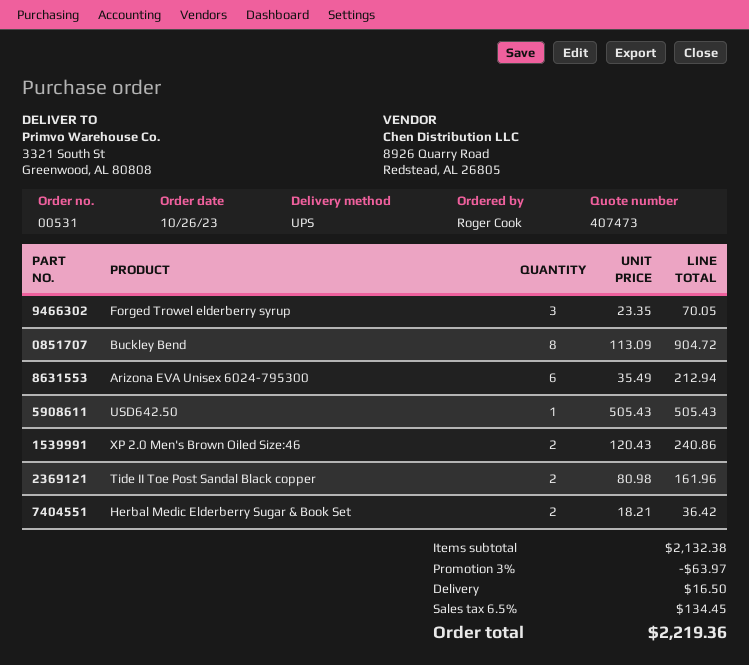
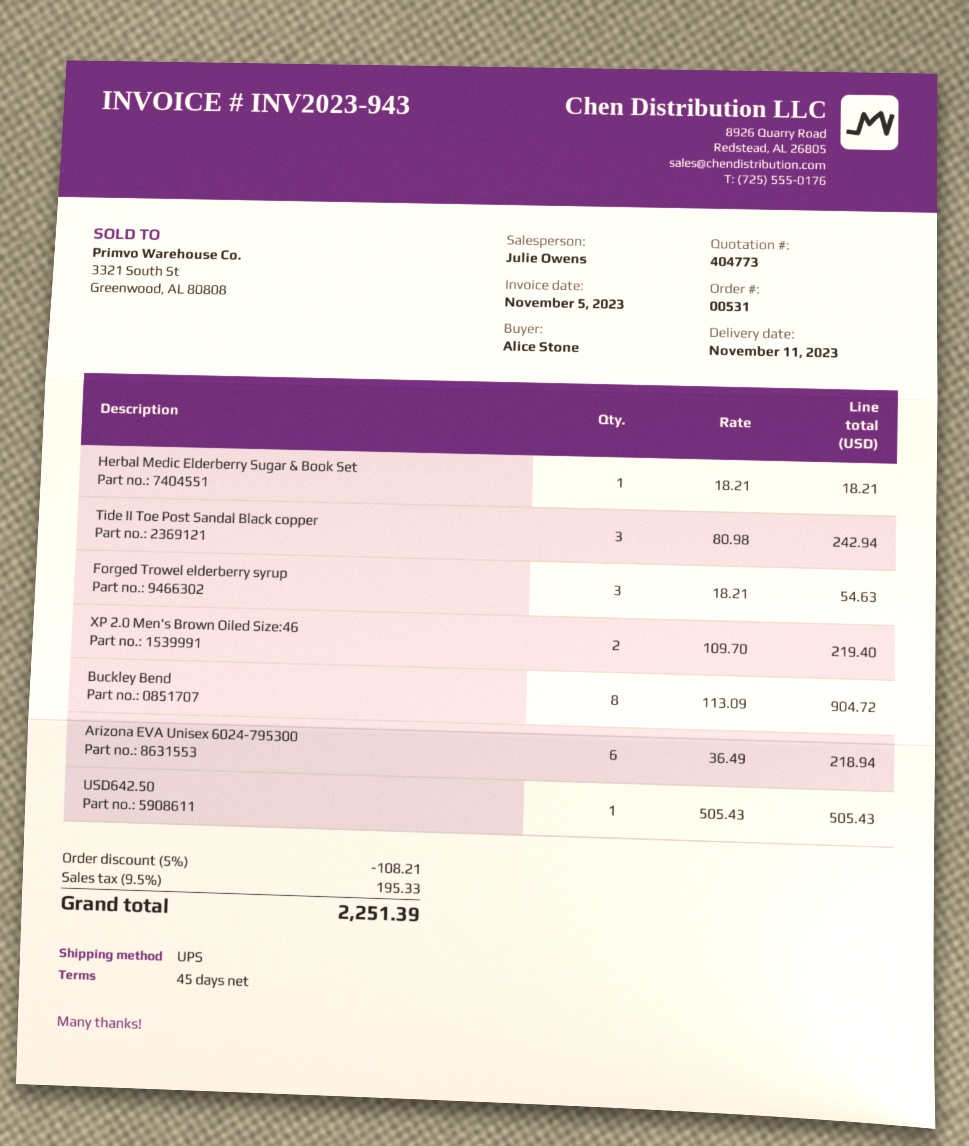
quote number: 407473 -> 404773
ordered by: Roger Cook -> Alice Stone
Forged Trowel elderberry syrup: 3 x 23.35 = 70.05 -> 3 x 18.21 = 54.63
Arizona EVA Unisex 6024-795300: 6 x 35.49 = 212.94 -> 6 x 36.49 = 218.94
XP 2.0 Men's Brown Oiled Size:46: 2 x 120.43 = 240.86 -> 2 x 109.70 = 219.40
Tide II Toe Post Sandal Black copper: 2 x 80.98 = 161.96 -> 3 x 80.98 = 242.94
Herbal Medic Elderberry Sugar & Book Set: 2 x 18.21 = 36.42 -> 1 x 18.21 = 18.21
discount: 3% = 63.97 -> 5% = 108.21
shipping: 16.50 -> none
tax: 6.5% = 134.45 -> 9.5% = 195.33
total: 2219.36 -> 2251.39

